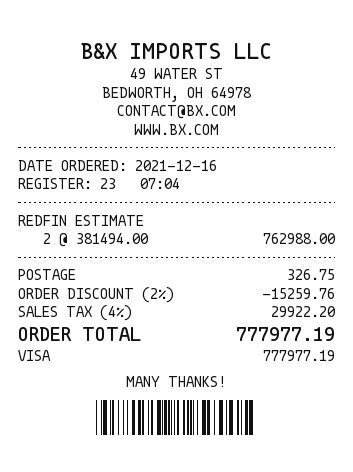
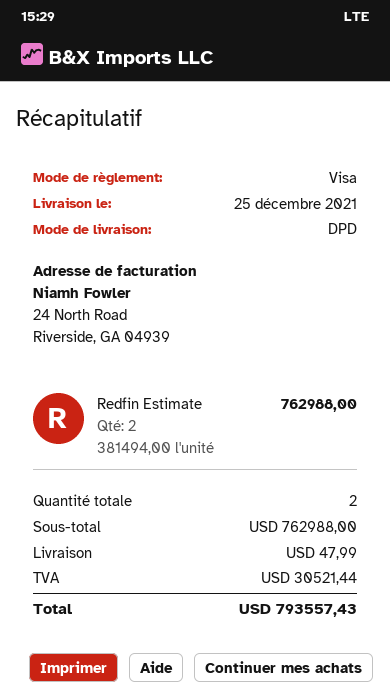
discount: 2% = 15259.76 -> none
shipping: 326.75 -> 47.99
tax: 29922.20 -> 30521.44
total: 777977.19 -> 793557.43

